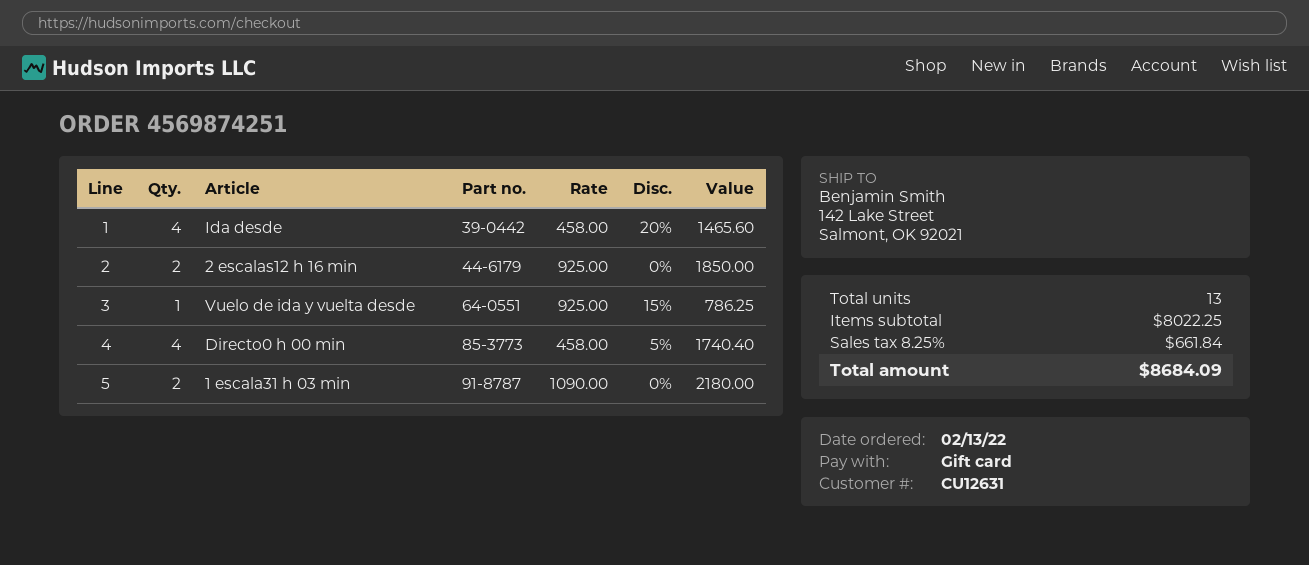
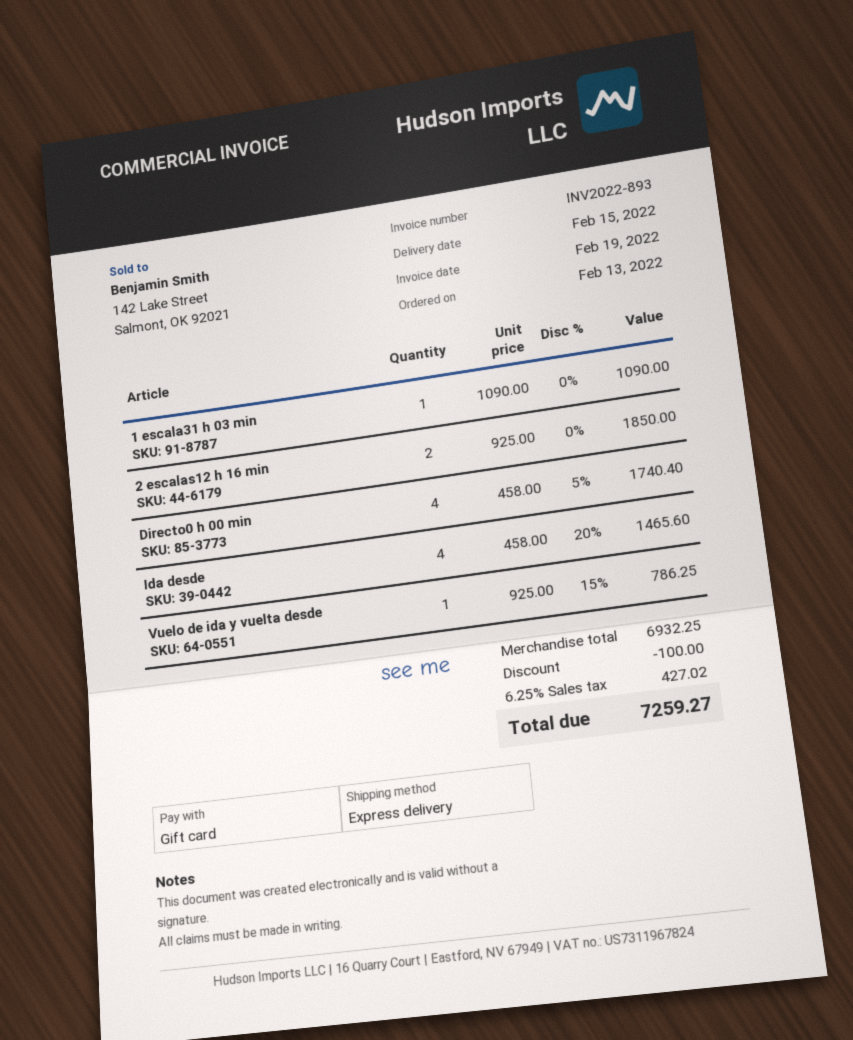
1 escala31 h 03 min: 2 x 1090.00 = 2180.00 -> 1 x 1090.00 = 1090.00
subtotal: 8022.25 -> 6932.25
discount: none -> 100.00
tax: 8.25% = 661.84 -> 6.25% = 427.02
total: 8684.09 -> 7259.27

